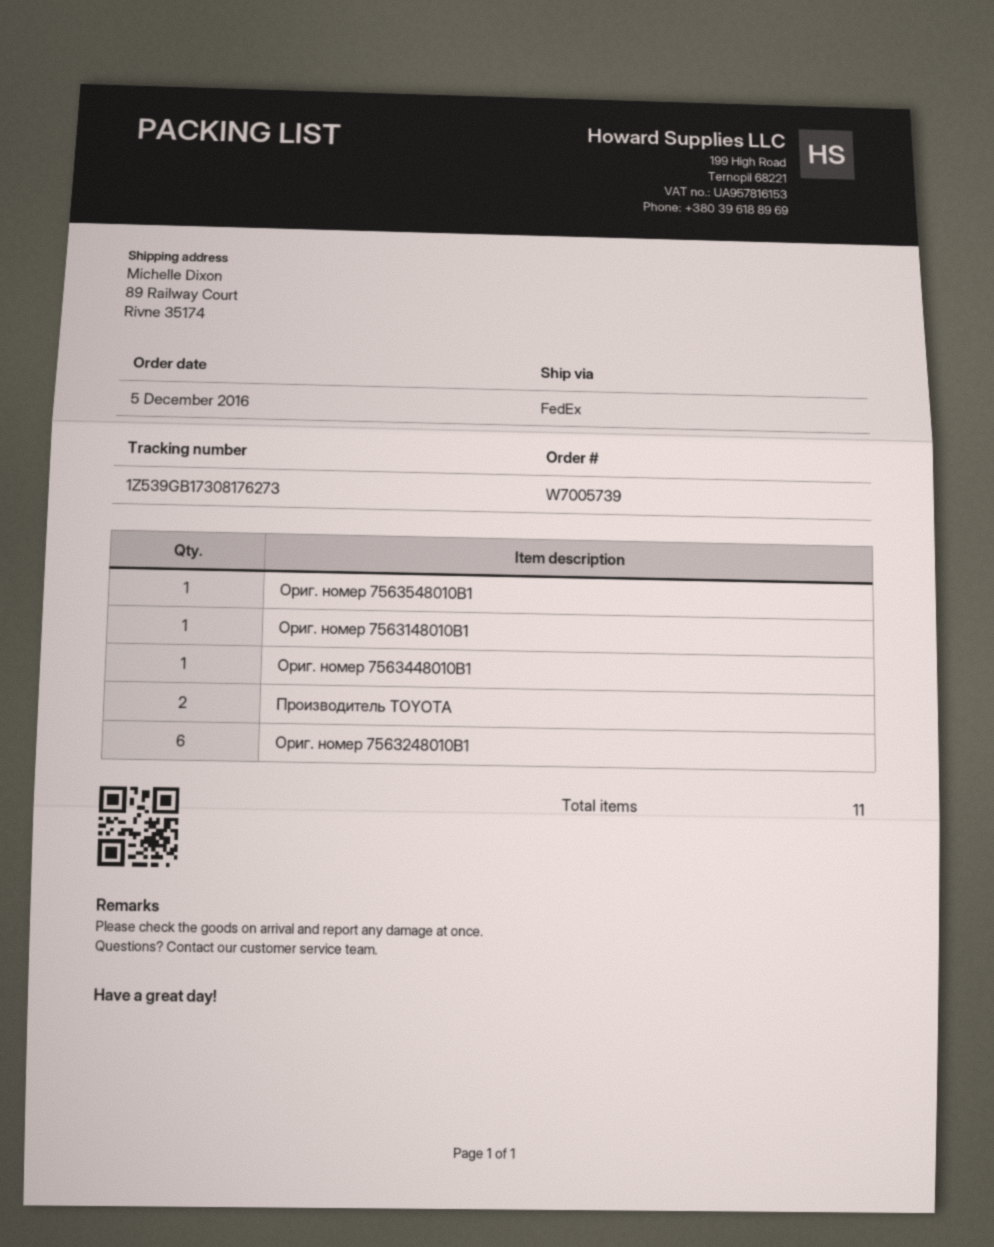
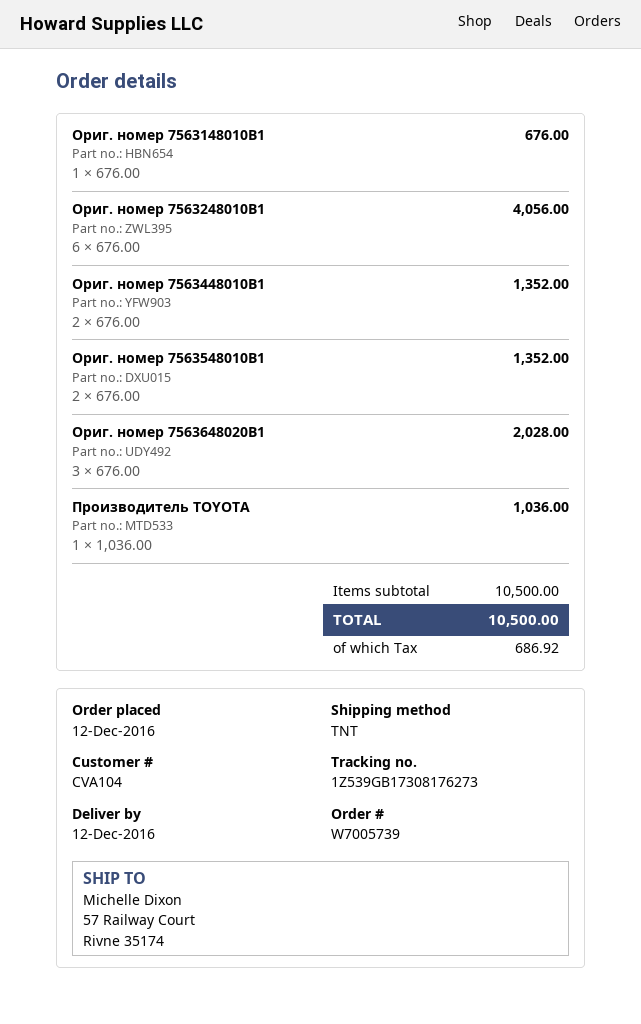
order date: 2016-12-05 -> 2016-12-12
shipping method: FedEx -> TNT
ship to: 89 Railway Court, Rivne 35174 -> 57 Railway Court, Rivne 35174
Ориг. номер 7563548010B1: 1 -> 2
Ориг. номер 7563448010B1: 1 -> 2
Производитель TOYOTA: 2 -> 1
Ориг. номер 7563648020B1: none -> 3

